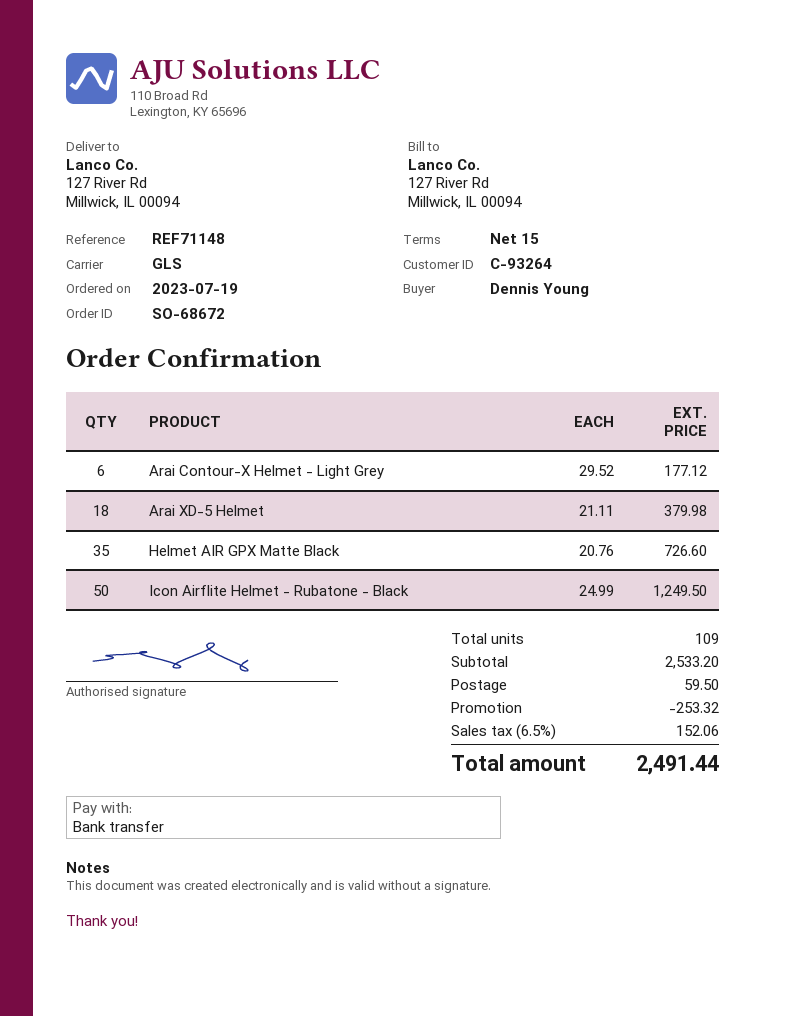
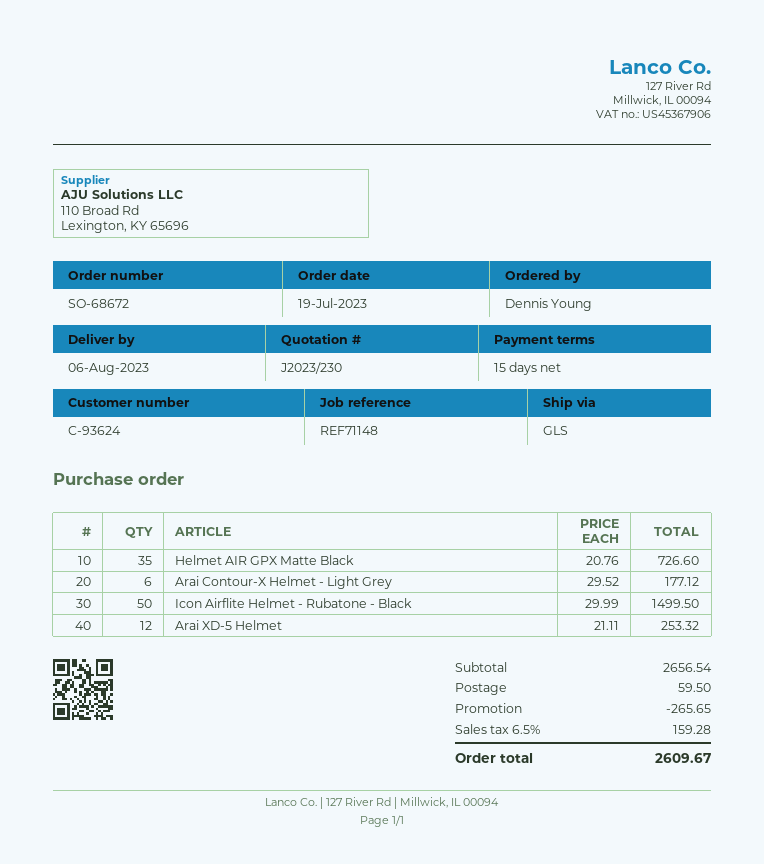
customer number: C-93264 -> C-93624
Arai XD-5 Helmet: 18 x 21.11 = 379.98 -> 12 x 21.11 = 253.32
Icon Airflite Helmet - Rubatone - Black: 50 x 24.99 = 1249.50 -> 50 x 29.99 = 1499.50
subtotal: 2533.20 -> 2656.54
discount: 253.32 -> 265.65
tax: 6.5% = 152.06 -> 6.5% = 159.28
total: 2491.44 -> 2609.67

